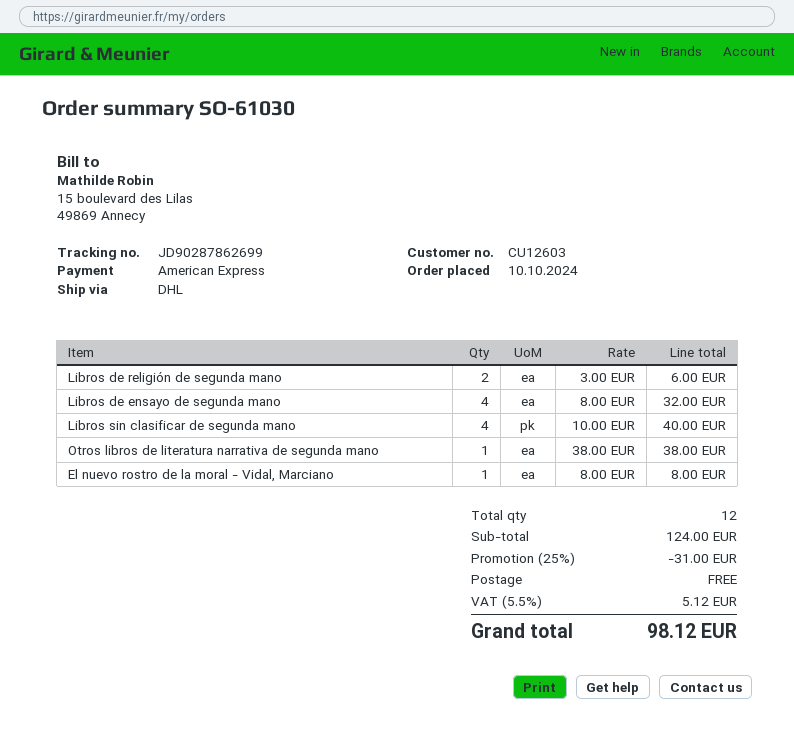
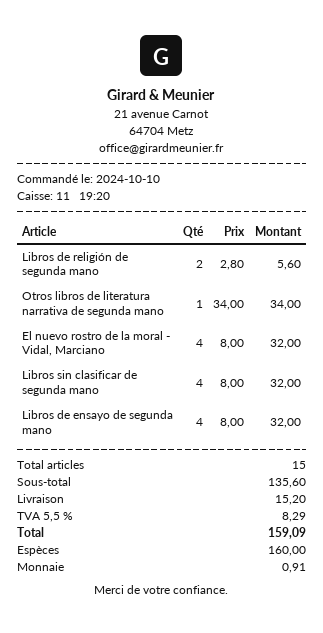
payment method: American Express -> cash
Libros de religión de segunda mano: 2 x 3.00 = 6.00 -> 2 x 2.80 = 5.60
Libros sin clasificar de segunda mano: 4 x 10.00 = 40.00 -> 4 x 8.00 = 32.00
Otros libros de literatura narrativa de segunda mano: 1 x 38.00 = 38.00 -> 1 x 34.00 = 34.00
El nuevo rostro de la moral - Vidal, Marciano: 1 x 8.00 = 8.00 -> 4 x 8.00 = 32.00
total quantity: 12 -> 15
subtotal: 124.00 -> 135.60
discount: 25% = 31.00 -> none
shipping: 0.00 -> 15.20
tax: 5.5% = 5.12 -> 5.5% = 8.29
total: 98.12 -> 159.09

